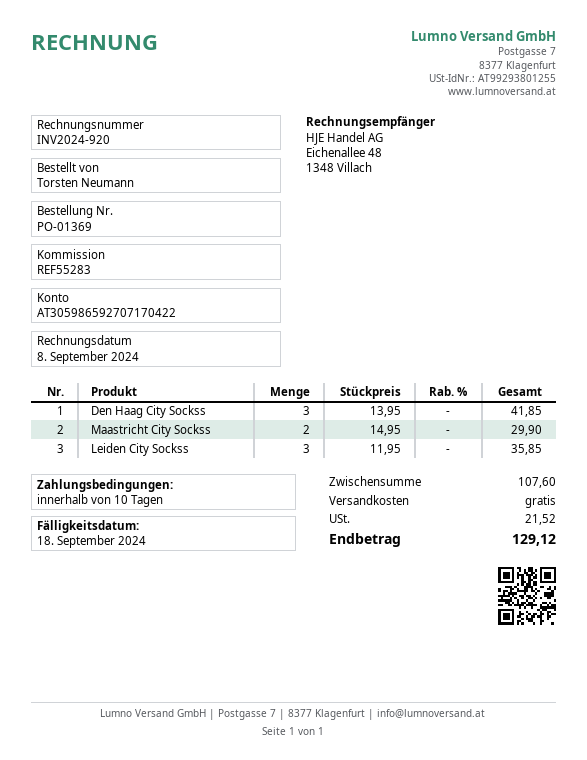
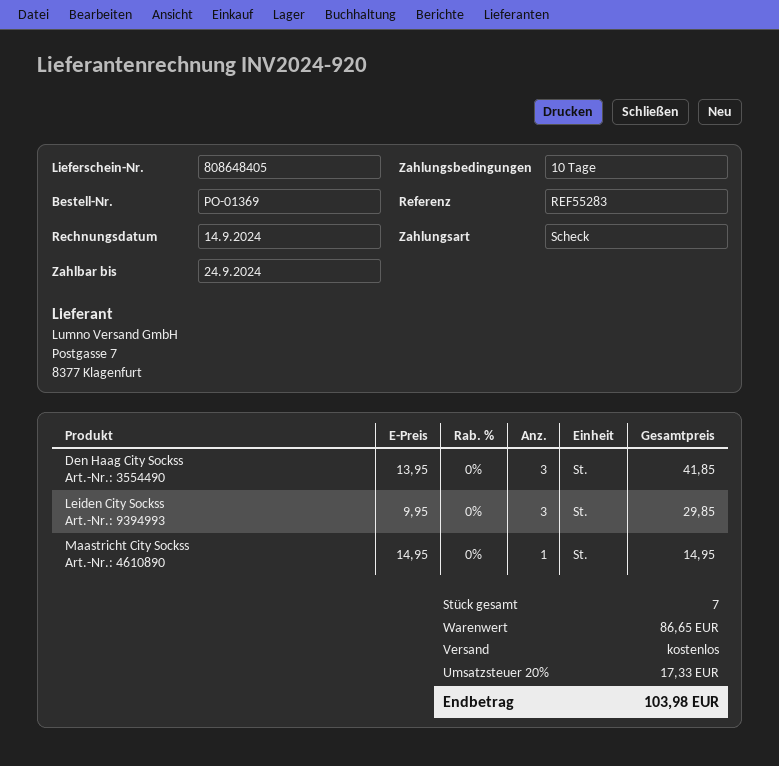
invoice date: 2024-09-08 -> 2024-09-14
due date: 2024-09-18 -> 2024-09-24
Maastricht City Sockss: 2 x 14.95 = 29.90 -> 1 x 14.95 = 14.95
Leiden City Sockss: 3 x 11.95 = 35.85 -> 3 x 9.95 = 29.85
subtotal: 107.60 -> 86.65
tax: 21.52 -> 17.33
total: 129.12 -> 103.98

